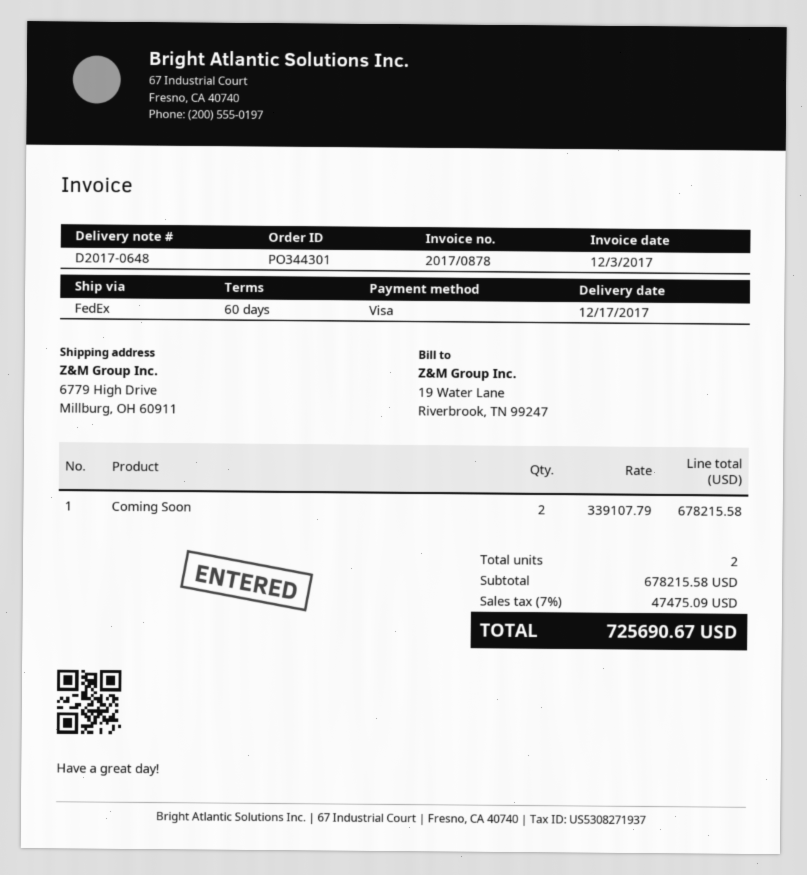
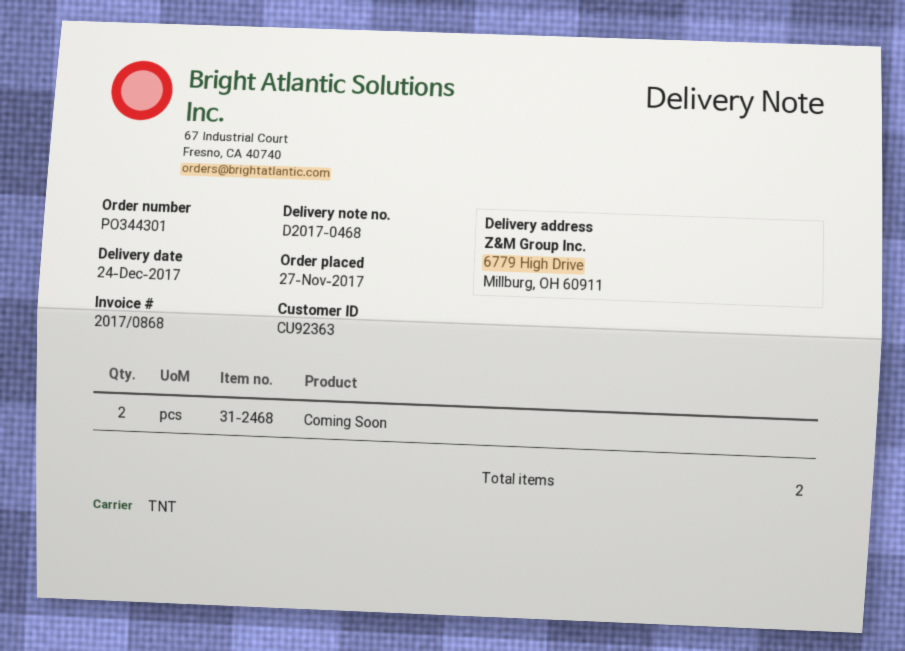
delivery note number: D2017-0648 -> D2017-0468
delivery date: 2017-12-17 -> 2017-12-24
invoice number: 2017/0878 -> 2017/0868
shipping method: FedEx -> TNT

